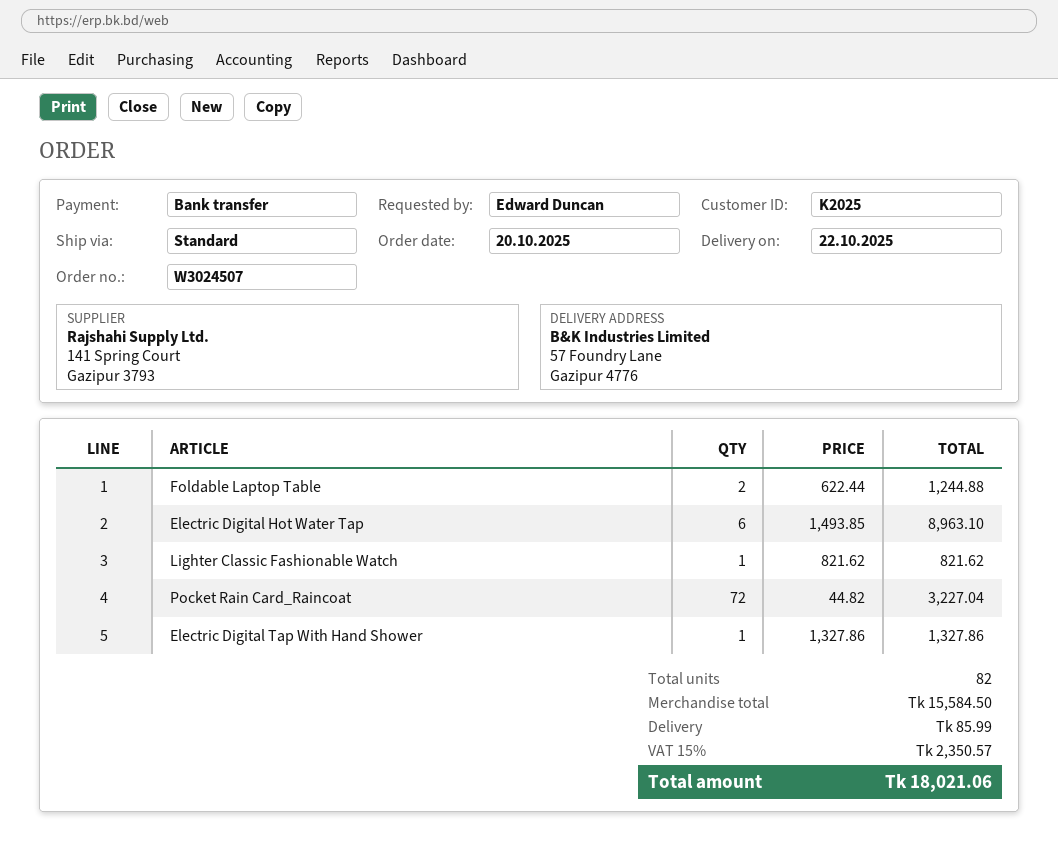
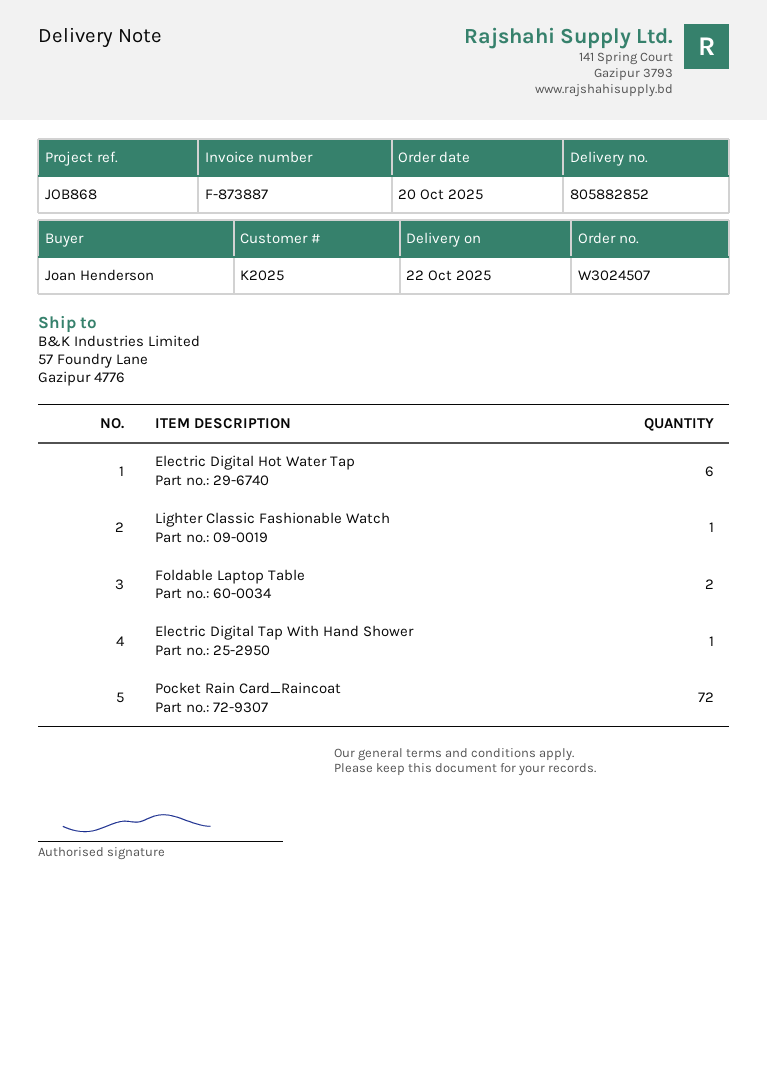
ordered by: Edward Duncan -> Joan Henderson

